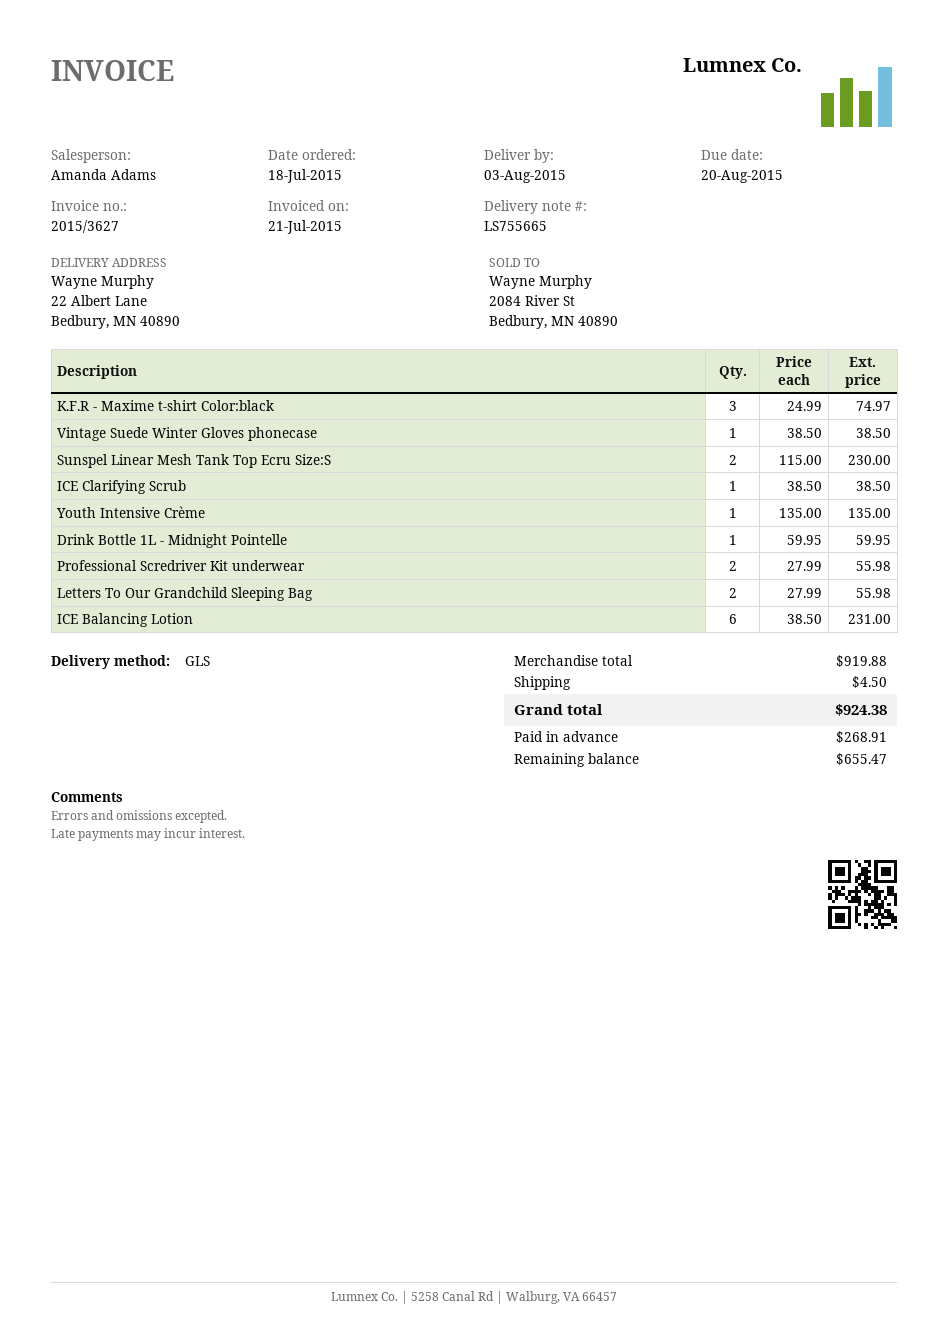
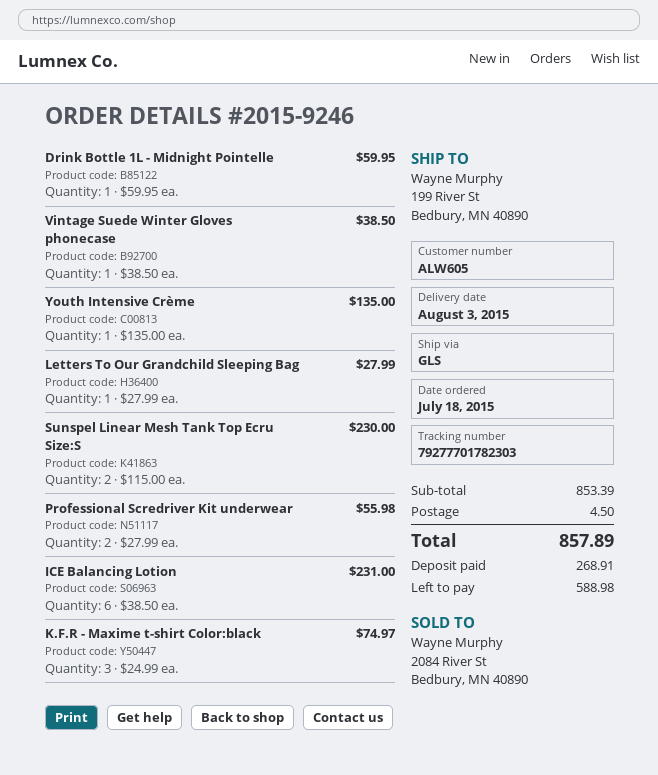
ship to: 22 Albert Lane, Bedbury, MN 40890 -> 199 River St, Bedbury, MN 40890
ICE Clarifying Scrub: 1 x 38.50 = 38.50 -> none
Letters To Our Grandchild Sleeping Bag: 2 x 27.99 = 55.98 -> 1 x 27.99 = 27.99
subtotal: 919.88 -> 853.39
total: 924.38 -> 857.89
balance: 655.47 -> 588.98

